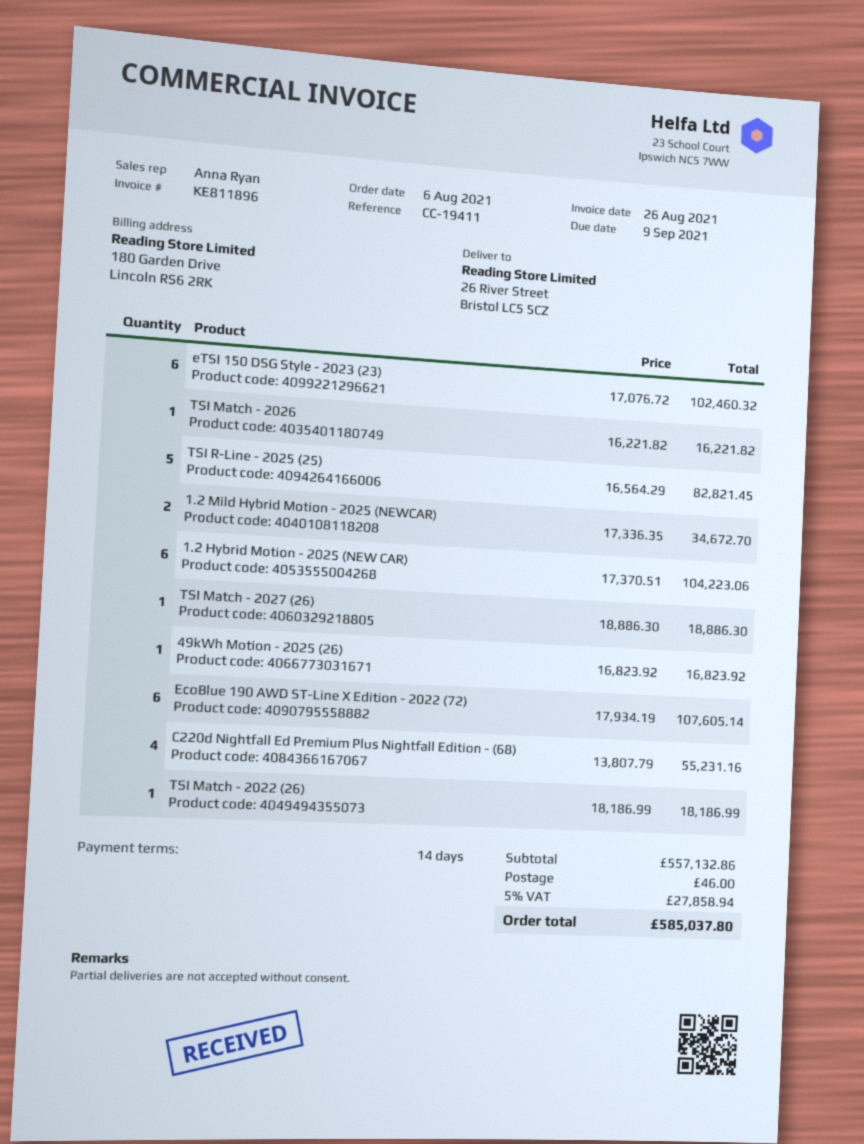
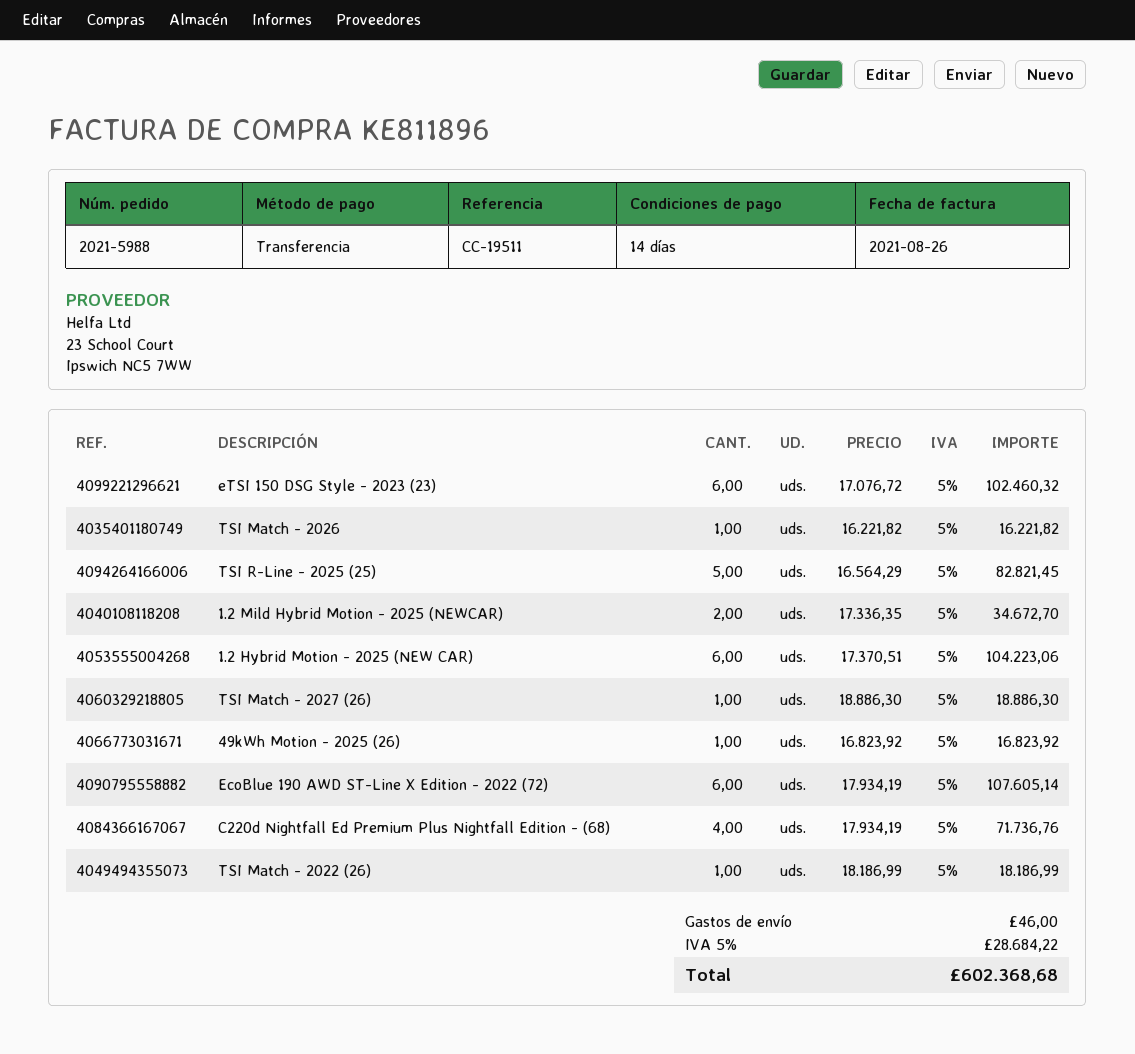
reference: CC-19411 -> CC-19511
C220d Nightfall Ed Premium Plus Nightfall Edition - (68): 4 x 13807.79 = 55231.16 -> 4 x 17934.19 = 71736.76
tax: 5% = 27858.94 -> 5% = 28684.22
total: 585037.80 -> 602368.68

